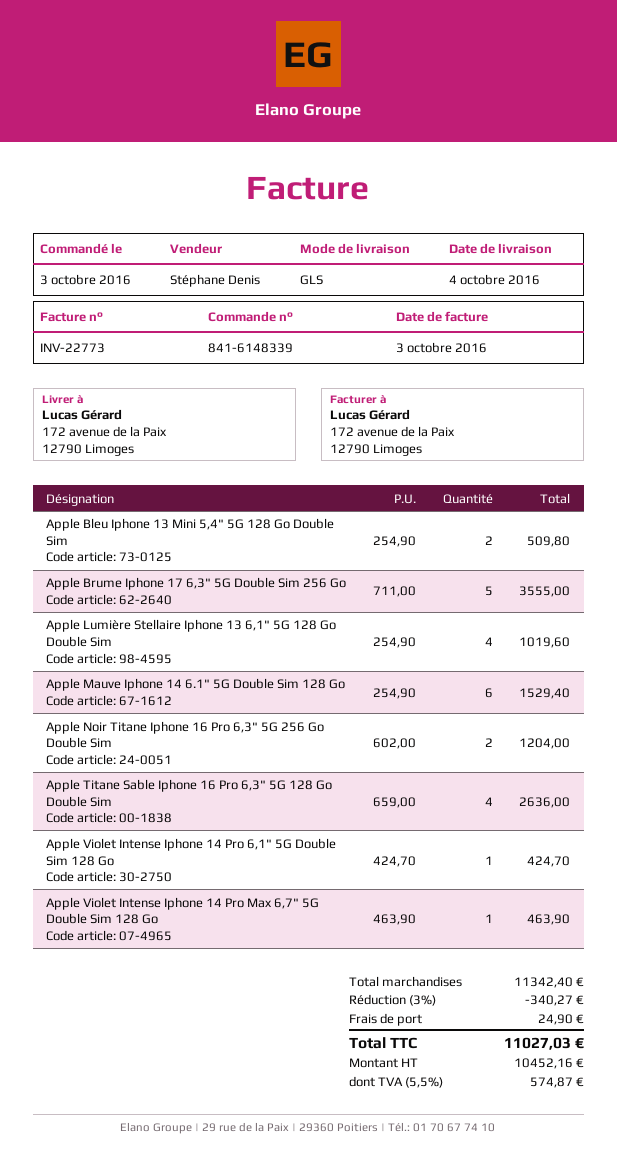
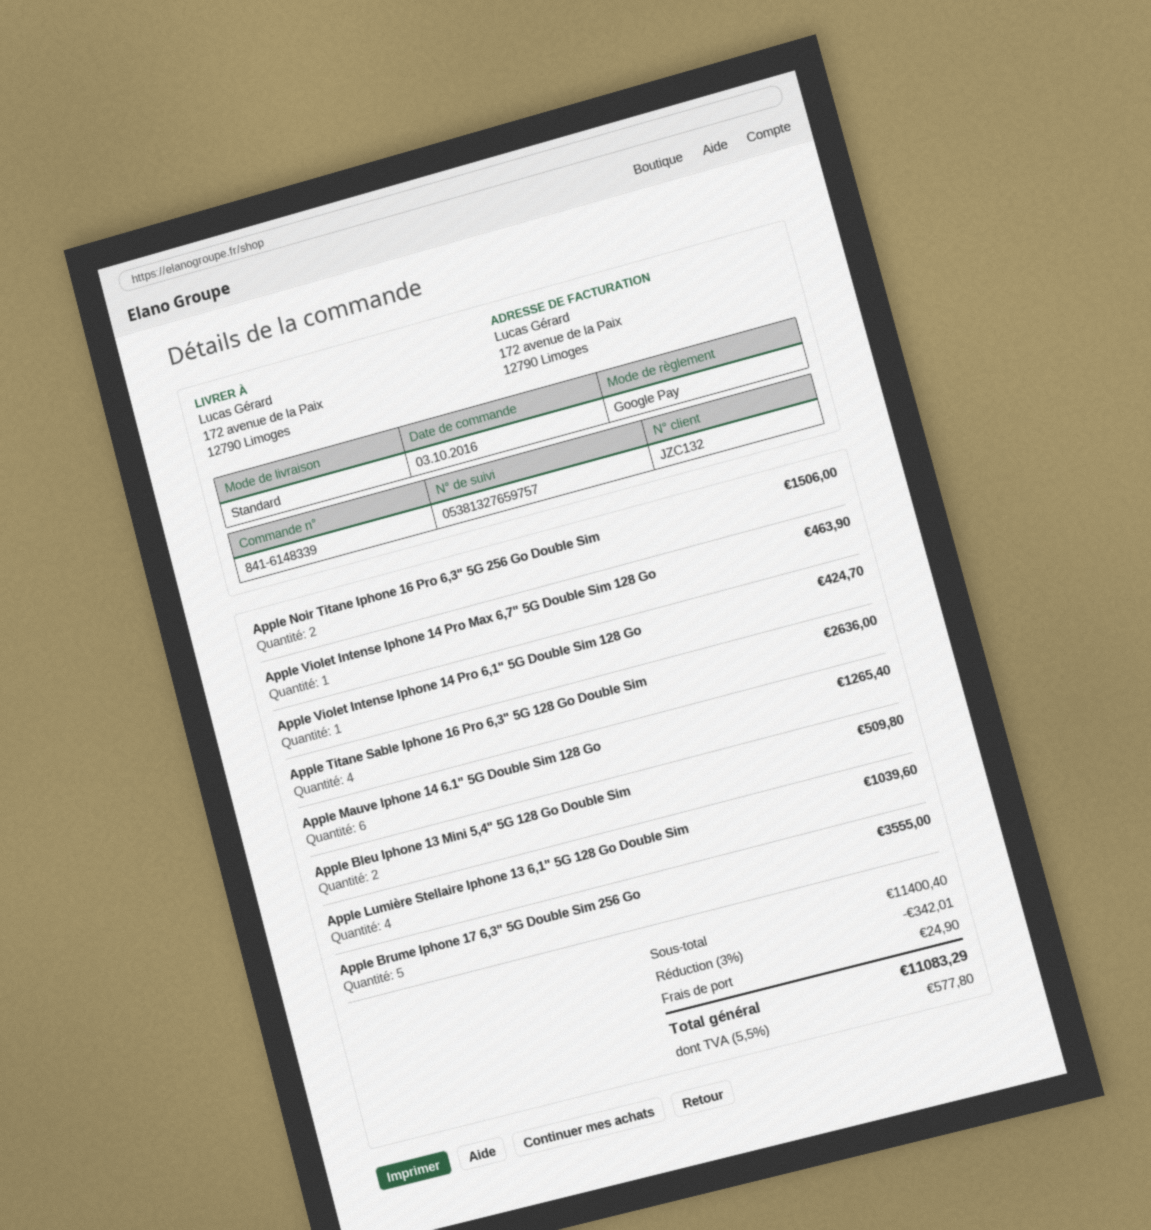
shipping method: GLS -> standard
Apple Lumière Stellaire Iphone 13 6,1" 5G 128 Go Double Sim: 4 for 1019.60 -> 4 for 1039.60
Apple Mauve Iphone 14 6.1" 5G Double Sim 128 Go: 6 for 1529.40 -> 6 for 1265.40
Apple Noir Titane Iphone 16 Pro 6,3" 5G 256 Go Double Sim: 2 for 1204.00 -> 2 for 1506.00
subtotal: 11342.40 -> 11400.40
discount: 3% = 340.27 -> 3% = 342.01
tax: 5.5% = 574.87 -> 5.5% = 577.80
total: 11027.03 -> 11083.29

